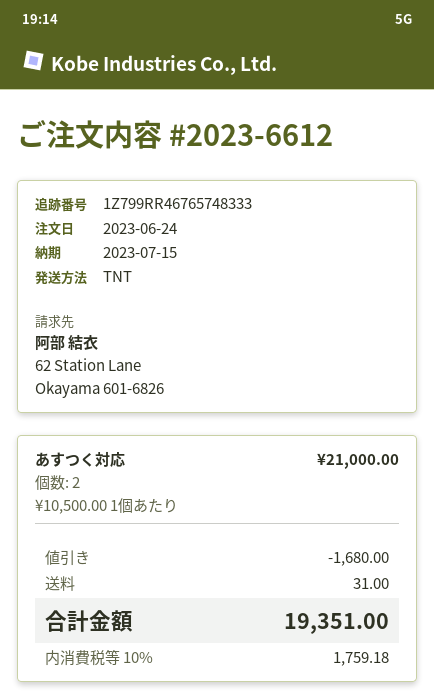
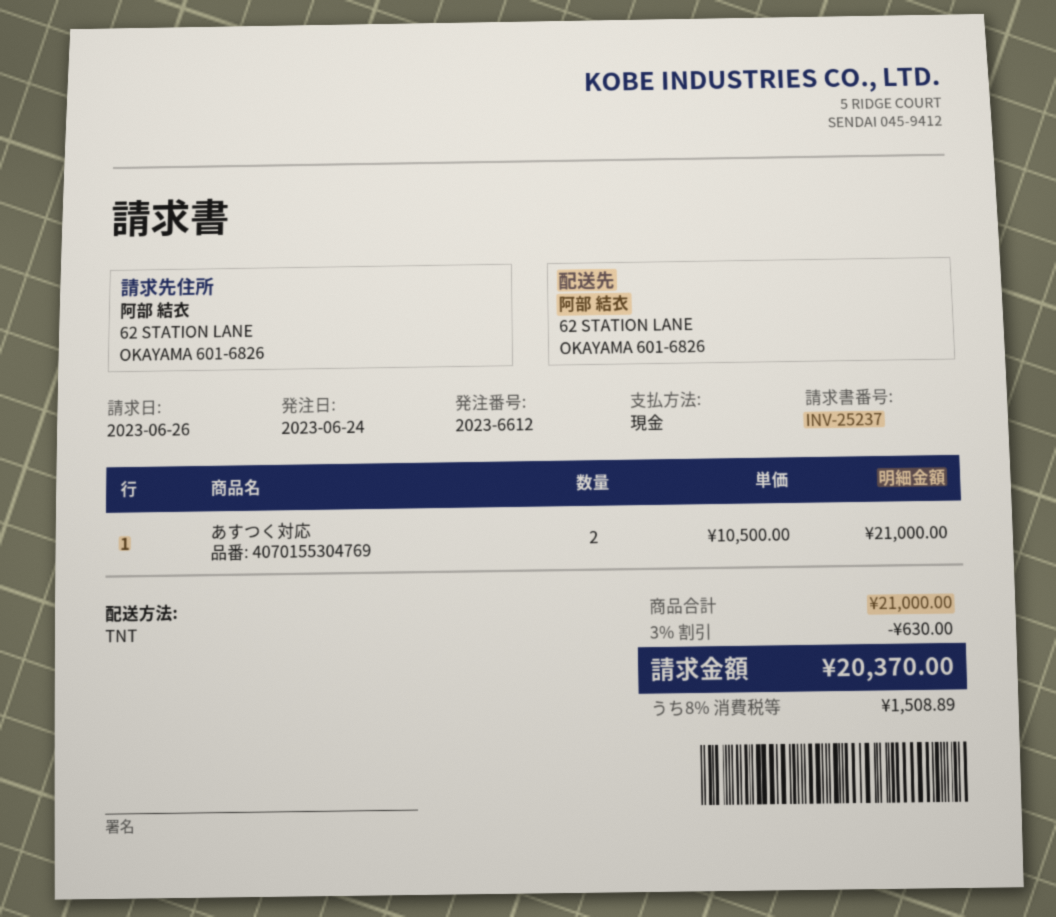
discount: 1680.00 -> 630.00
shipping: 31.00 -> none
tax: 10% = 1759.18 -> 8% = 1508.89
total: 19351.00 -> 20370.00

